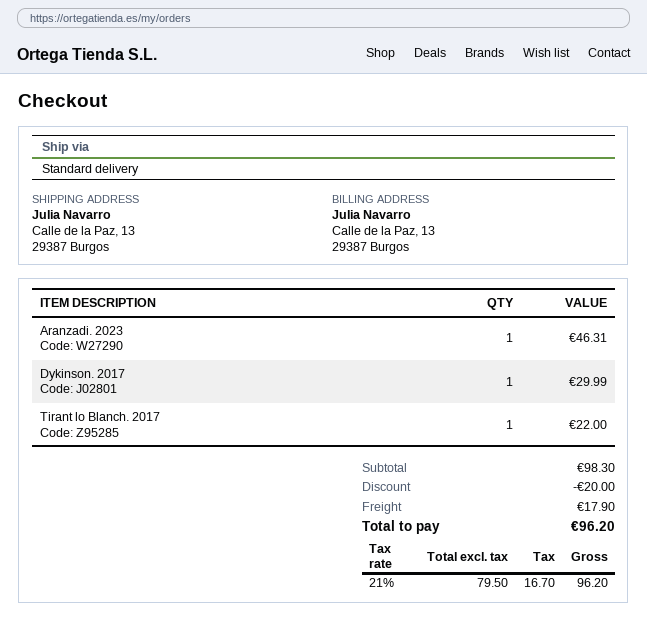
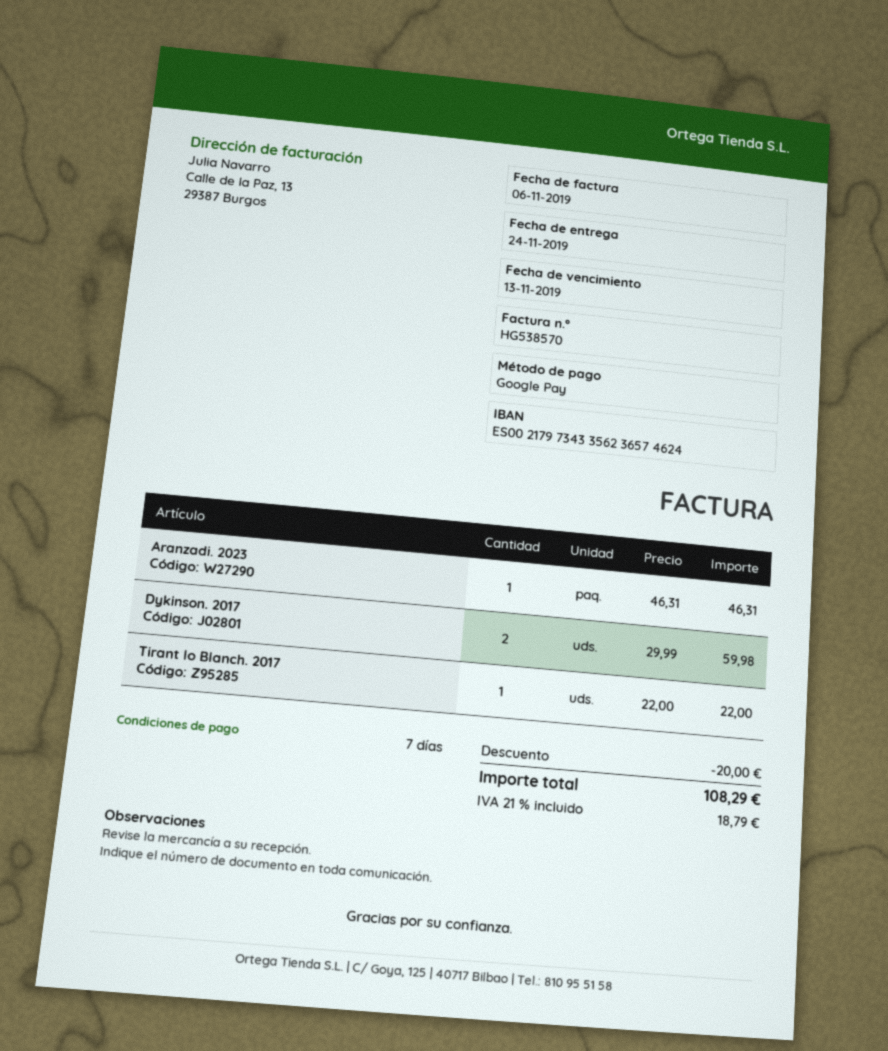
Dykinson. 2017: 1 for 29.99 -> 2 for 59.98
shipping: 17.90 -> none
tax: 21% = 16.70 -> 21% = 18.79
total: 96.20 -> 108.29

